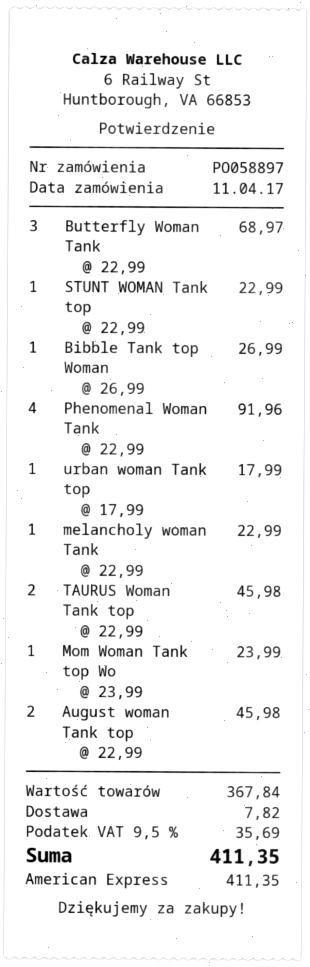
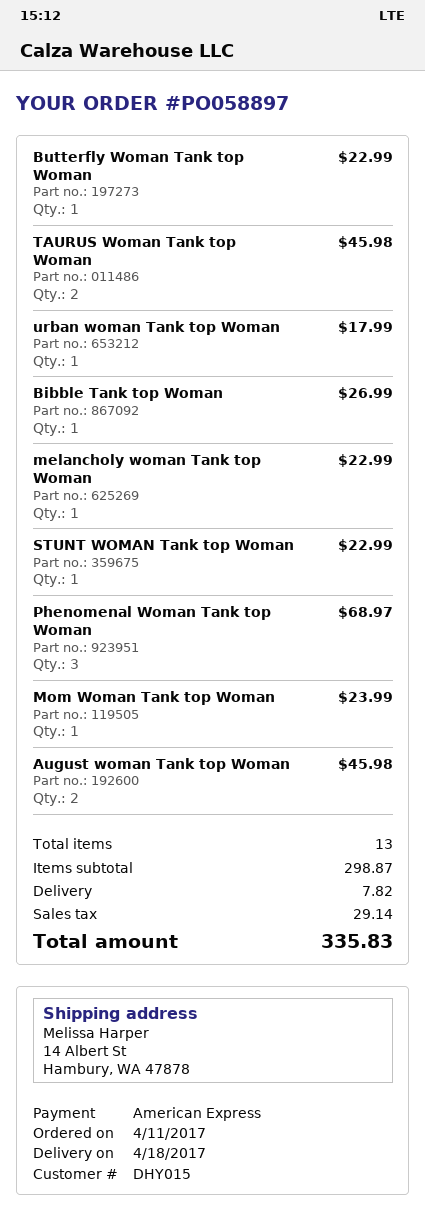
Butterfly Woman Tank: 3 for 68.97 -> 1 for 22.99
Phenomenal Woman Tank: 4 for 91.96 -> 3 for 68.97
subtotal: 367.84 -> 298.87
tax: 35.69 -> 29.14
total: 411.35 -> 335.83

